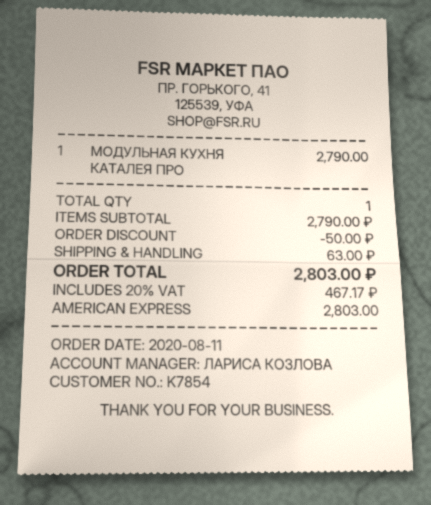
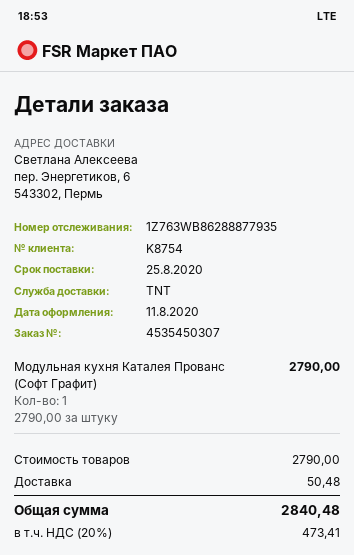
customer number: K7854 -> K8754
discount: 50.00 -> none
shipping: 63.00 -> 50.48
tax: 20% = 467.17 -> 20% = 473.41
total: 2803.00 -> 2840.48

